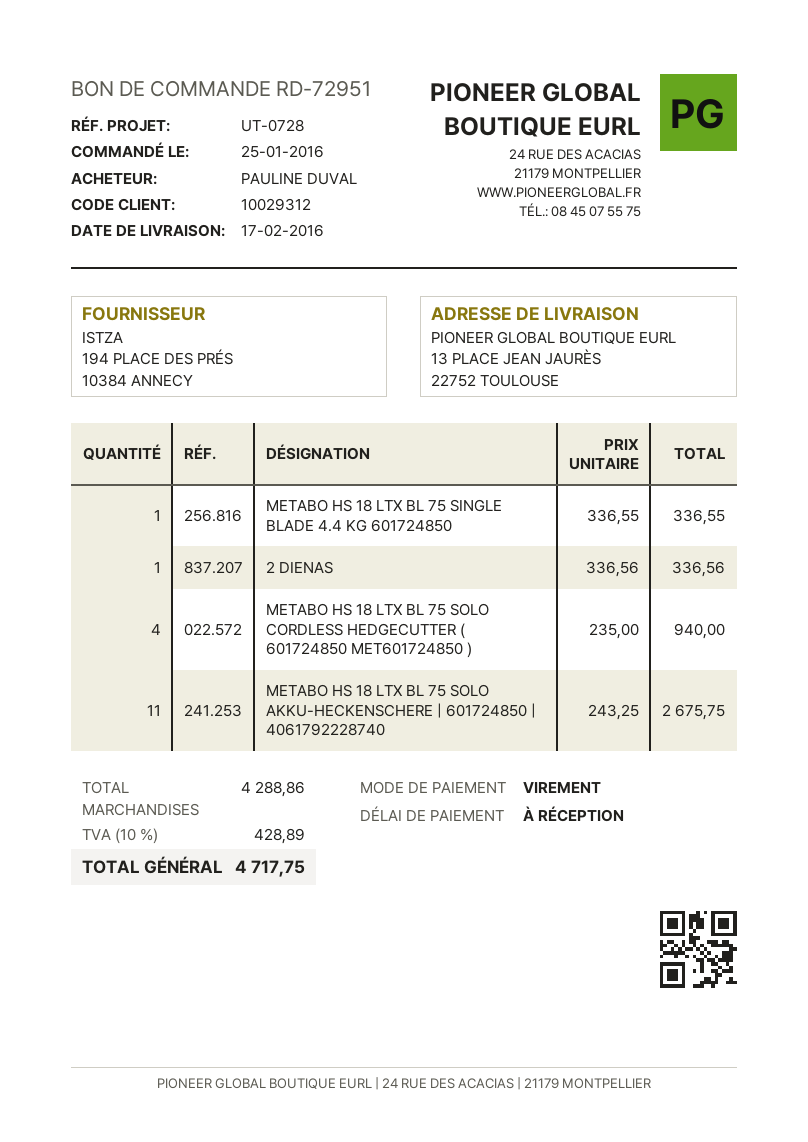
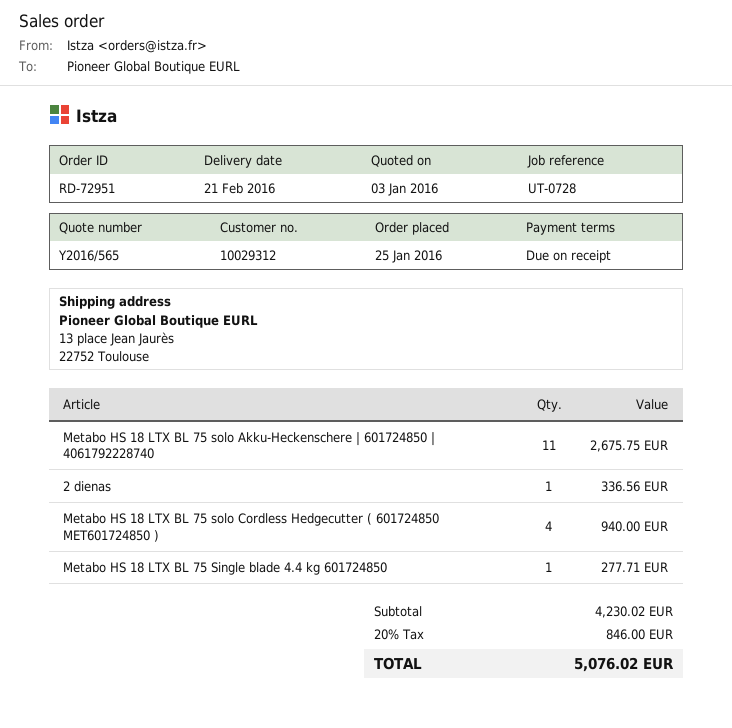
delivery date: 2016-02-17 -> 2016-02-21
METABO HS 18 LTX BL 75 SINGLE BLADE 4.4 KG 601724850: 1 for 336.55 -> 1 for 277.71
subtotal: 4288.86 -> 4230.02
tax: 10% = 428.89 -> 20% = 846.00
total: 4717.75 -> 5076.02

